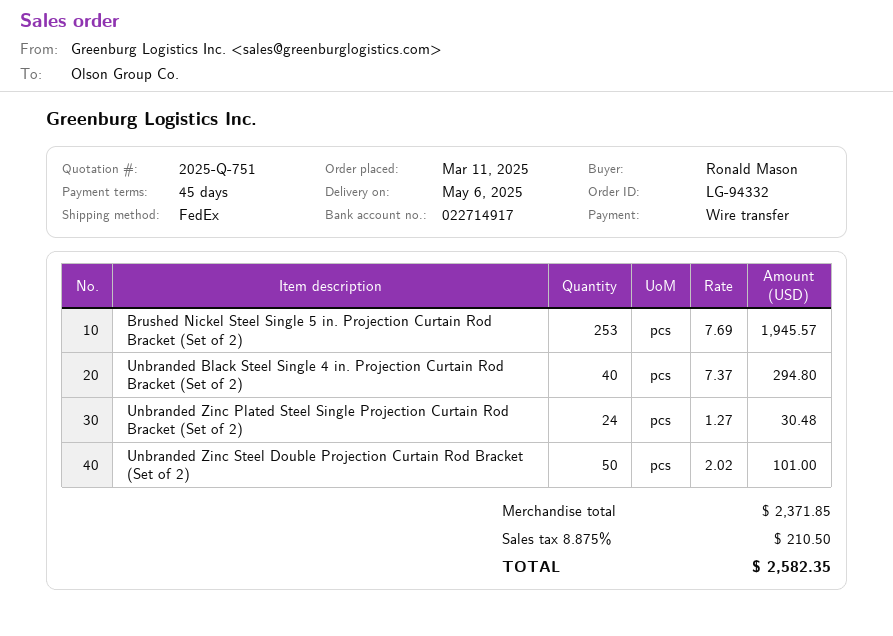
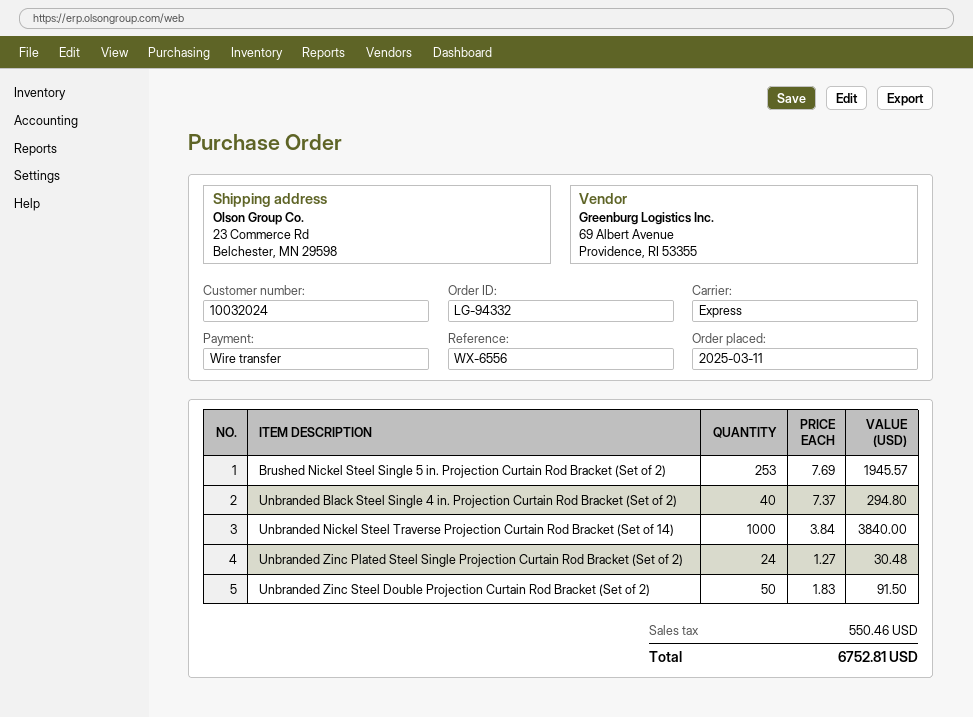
shipping method: FedEx -> express
Unbranded Zinc Steel Double Projection Curtain Rod Bracket (Set of 2): 50 x 2.02 = 101.00 -> 50 x 1.83 = 91.50
Unbranded Nickel Steel Traverse Projection Curtain Rod Bracket (Set of 14): none -> 1000 x 3.84 = 3840.00
tax: 210.50 -> 550.46
total: 2582.35 -> 6752.81

